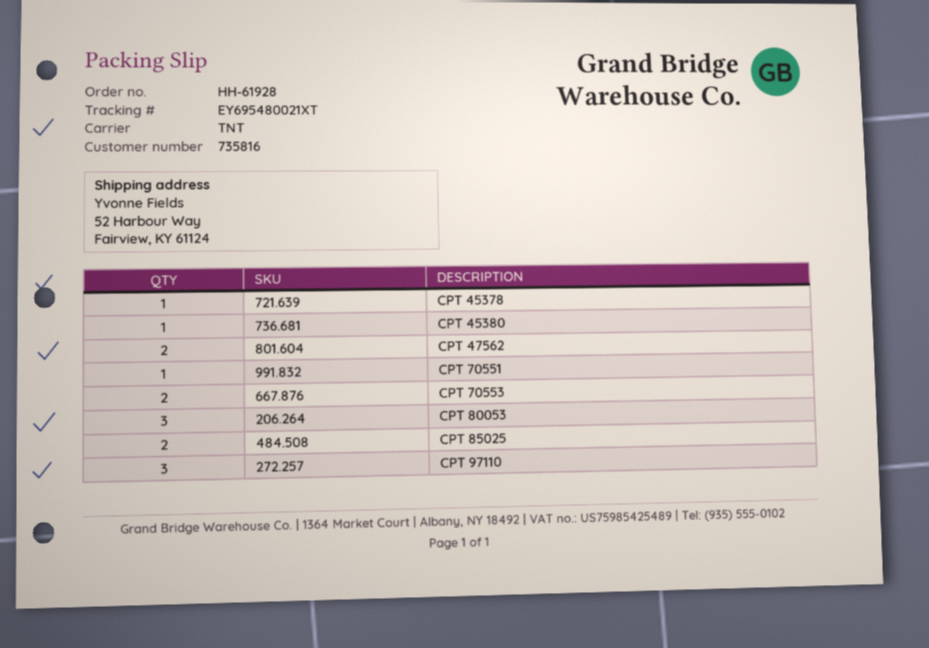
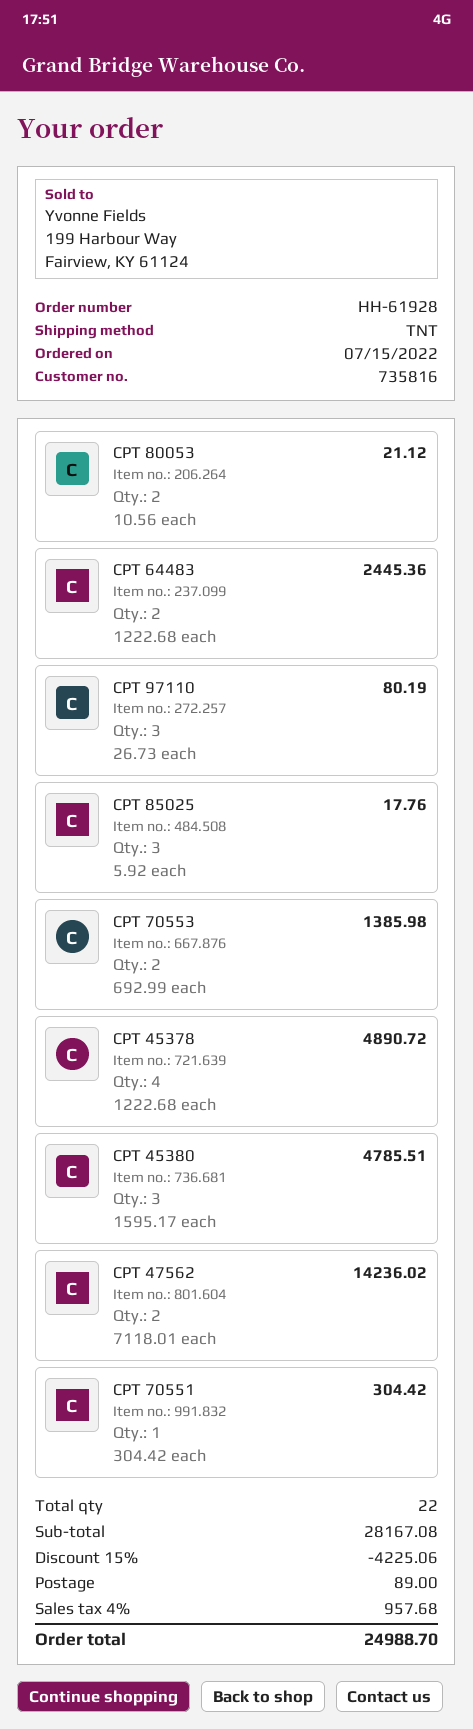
CPT 45378: 1 -> 4
CPT 45380: 1 -> 3
CPT 80053: 3 -> 2
CPT 85025: 2 -> 3
CPT 64483: none -> 2

